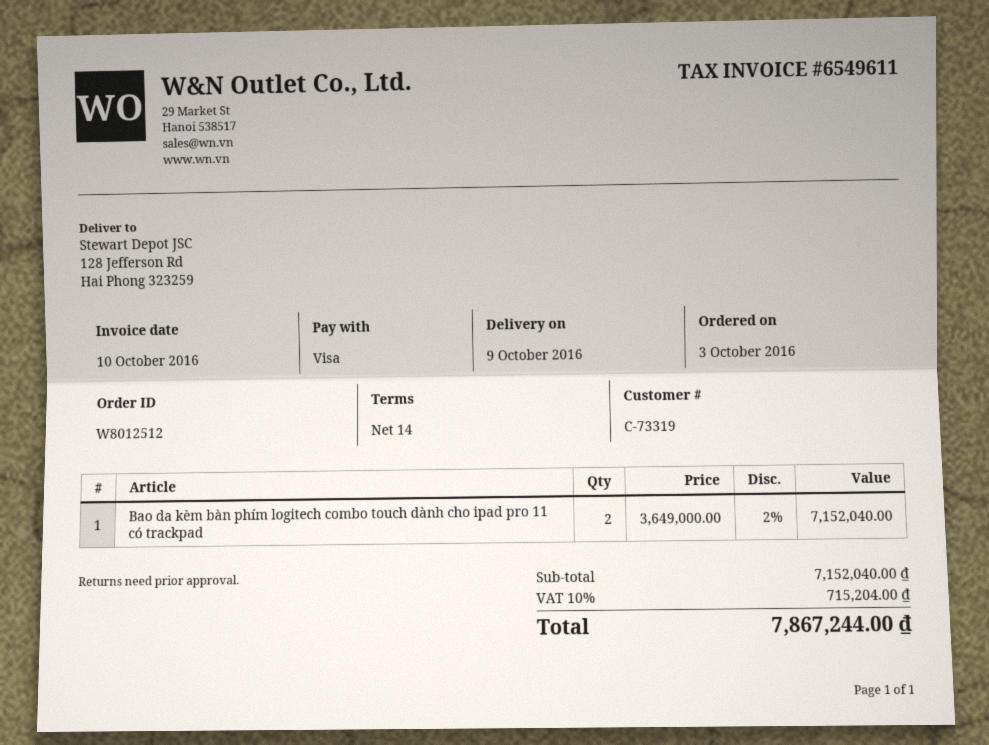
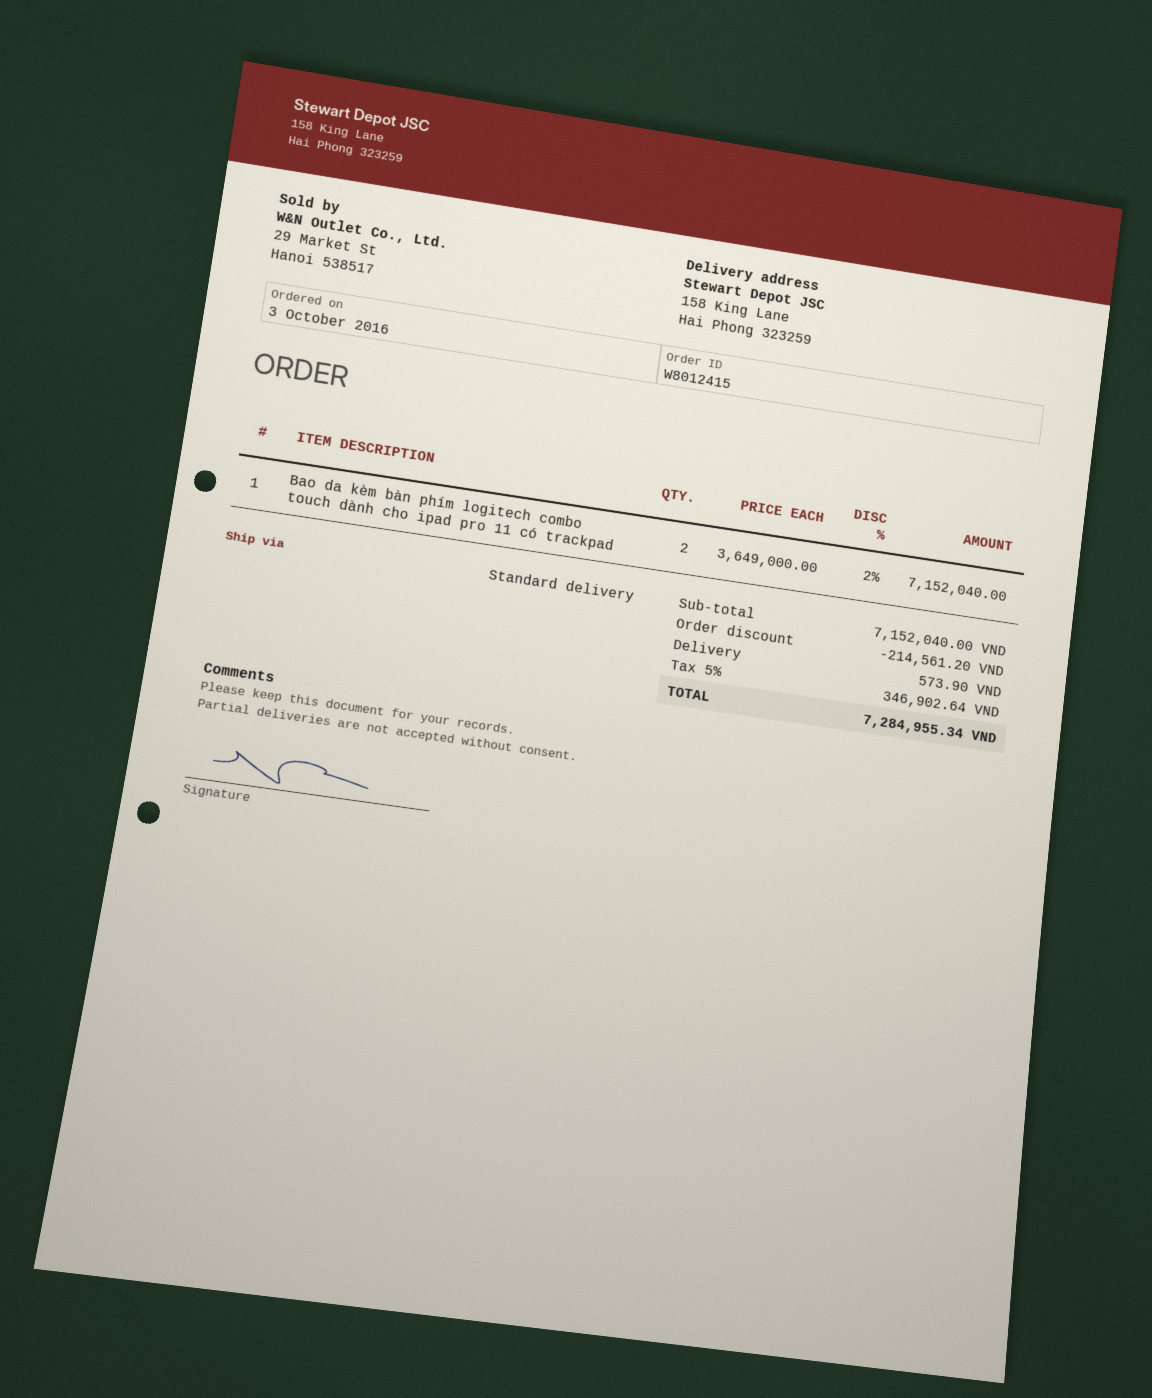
order number: W8012512 -> W8012415
ship to: 128 Jefferson Rd, Hai Phong 323259 -> 158 King Lane, Hai Phong 323259
discount: none -> 214561.20
shipping: none -> 573.90
tax: 10% = 715204.00 -> 5% = 346902.64
total: 7867244.00 -> 7284955.34

